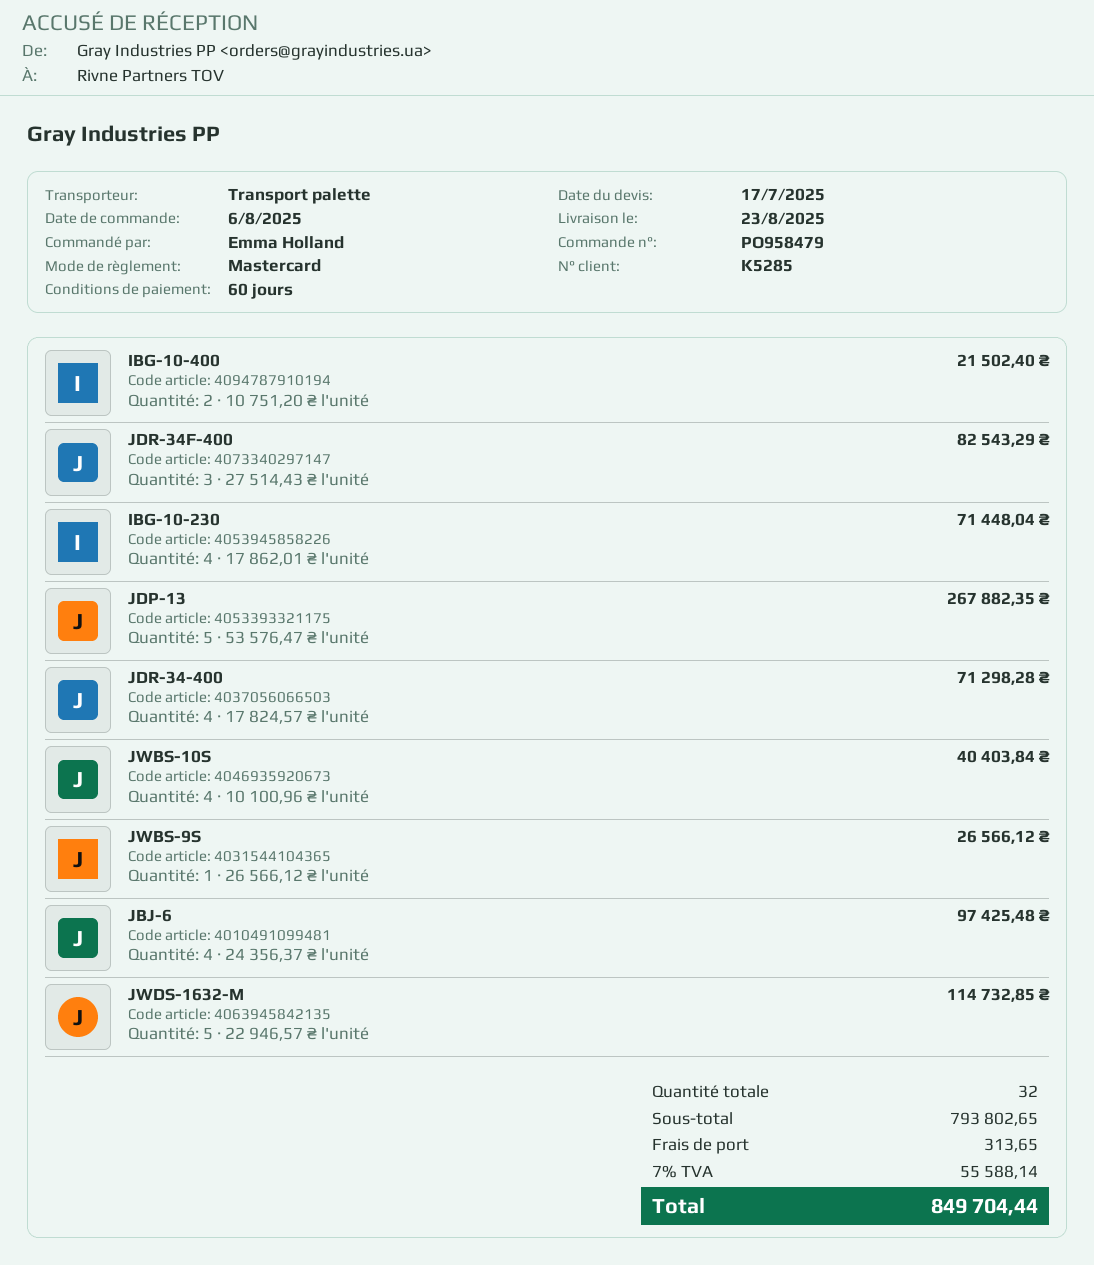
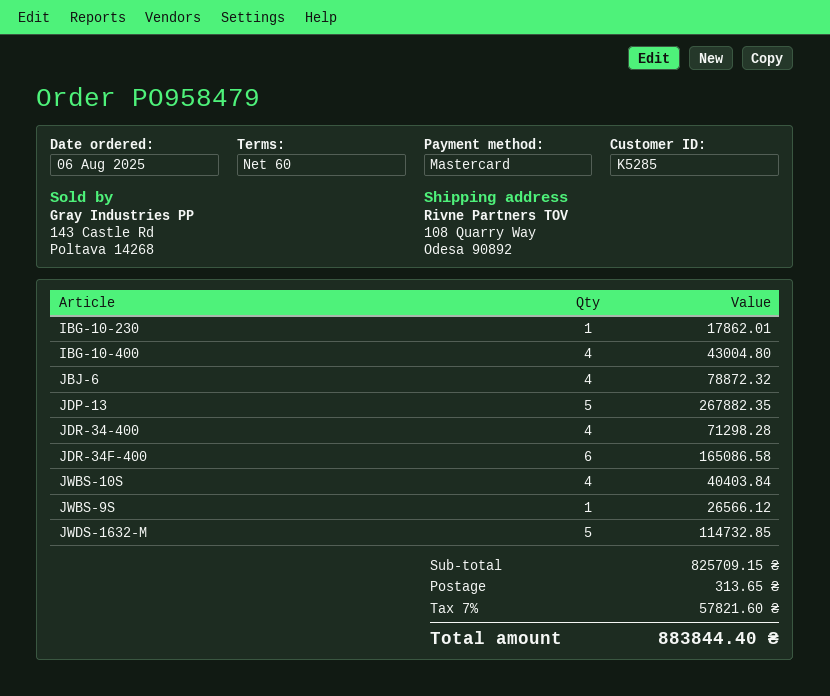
IBG-10-400: 2 for 21502.40 -> 4 for 43004.80
JDR-34F-400: 3 for 82543.29 -> 6 for 165086.58
IBG-10-230: 4 for 71448.04 -> 1 for 17862.01
JBJ-6: 4 for 97425.48 -> 4 for 78872.32
subtotal: 793802.65 -> 825709.15
tax: 7% = 55588.14 -> 7% = 57821.60
total: 849704.44 -> 883844.40

